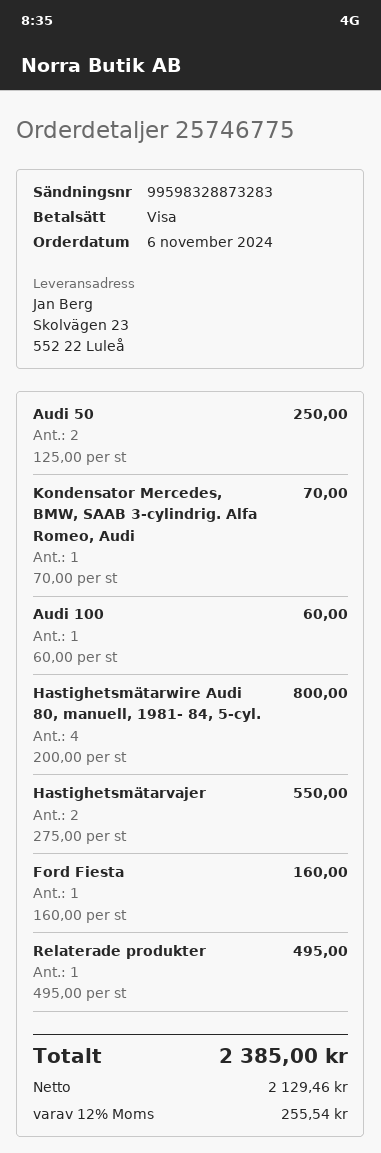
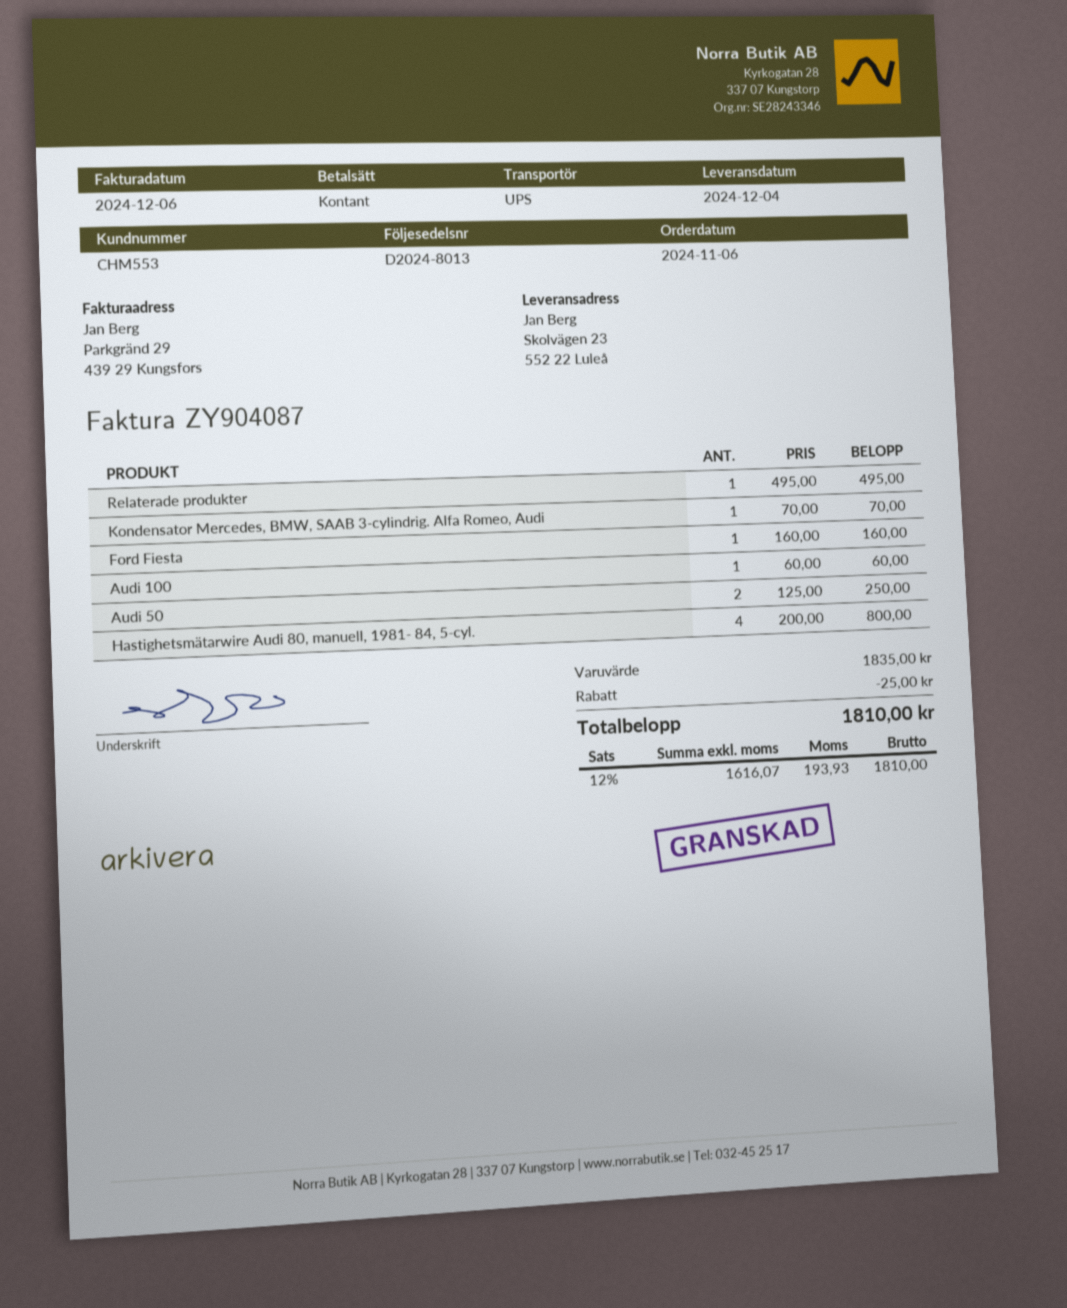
payment method: Visa -> cash
Hastighetsmätarvajer: 2 x 275.00 = 550.00 -> none
discount: none -> 25.00
net: 2129.46 -> 1616.07
tax: 12% = 255.54 -> 12% = 193.93
total: 2385.00 -> 1810.00

